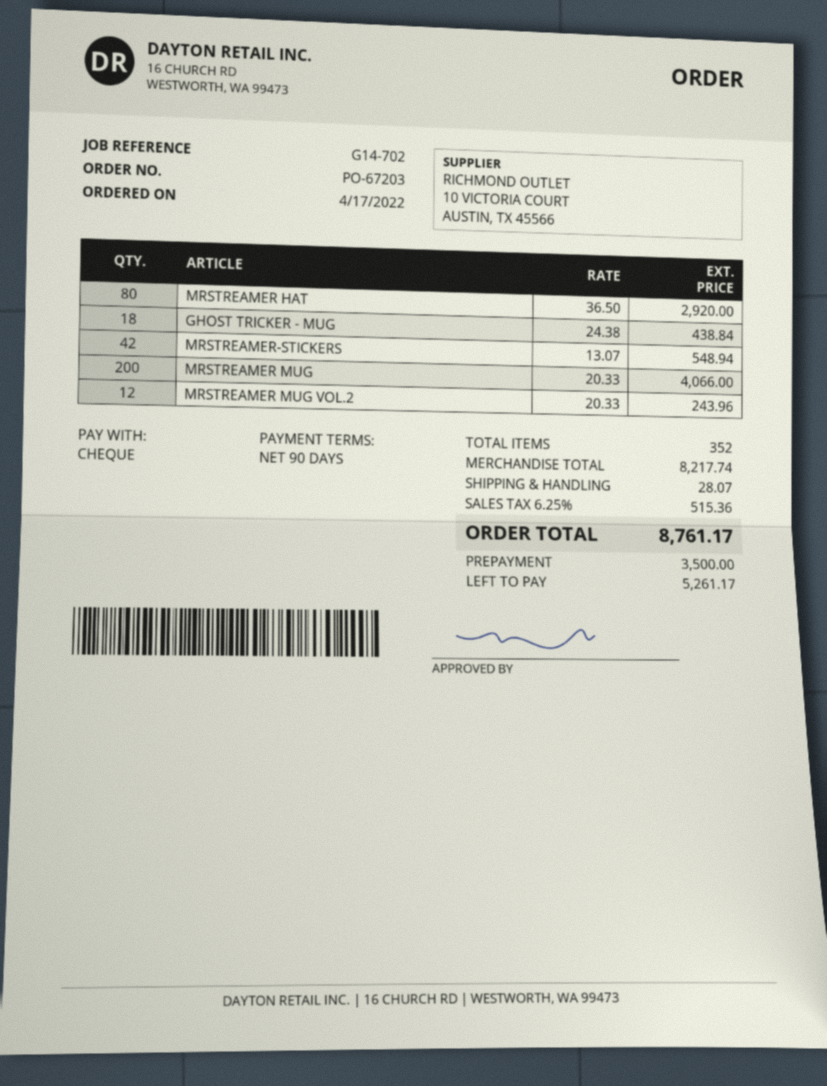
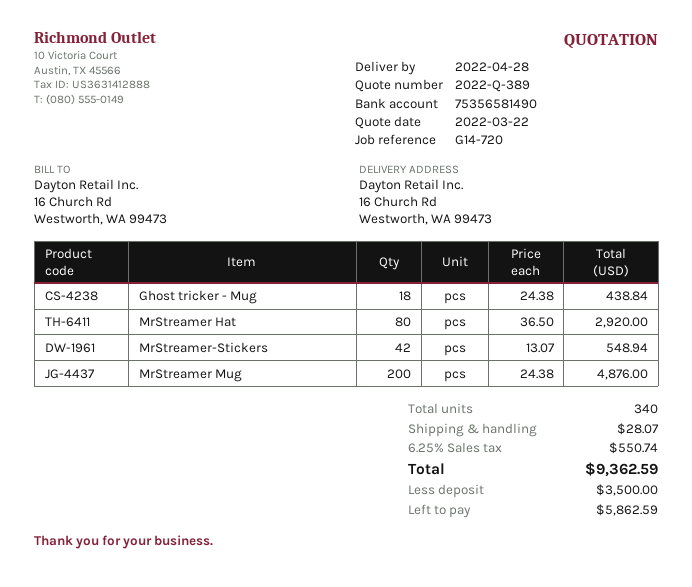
reference: G14-702 -> G14-720
MRSTREAMER MUG: 200 x 20.33 = 4066.00 -> 200 x 24.38 = 4876.00
MRSTREAMER MUG VOL.2: 12 x 20.33 = 243.96 -> none
total quantity: 352 -> 340
tax: 6.25% = 515.36 -> 6.25% = 550.74
total: 8761.17 -> 9362.59
balance: 5261.17 -> 5862.59

